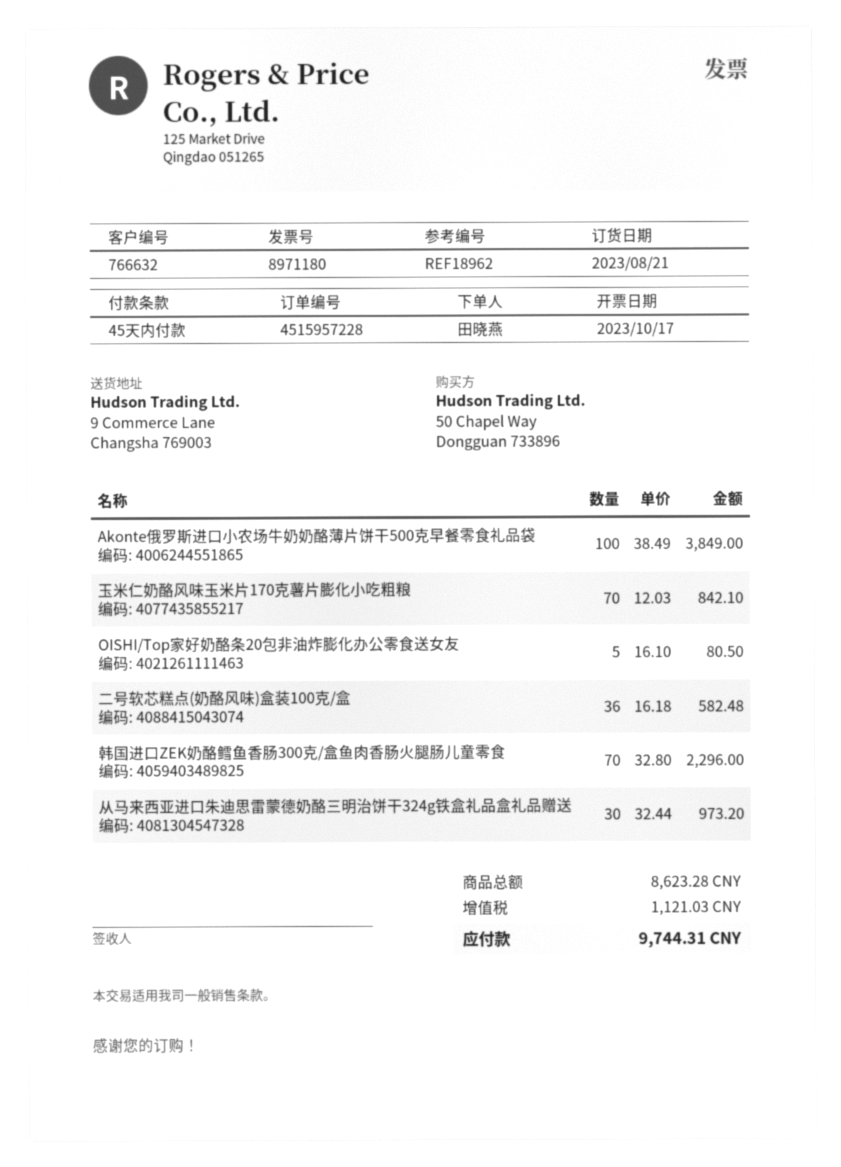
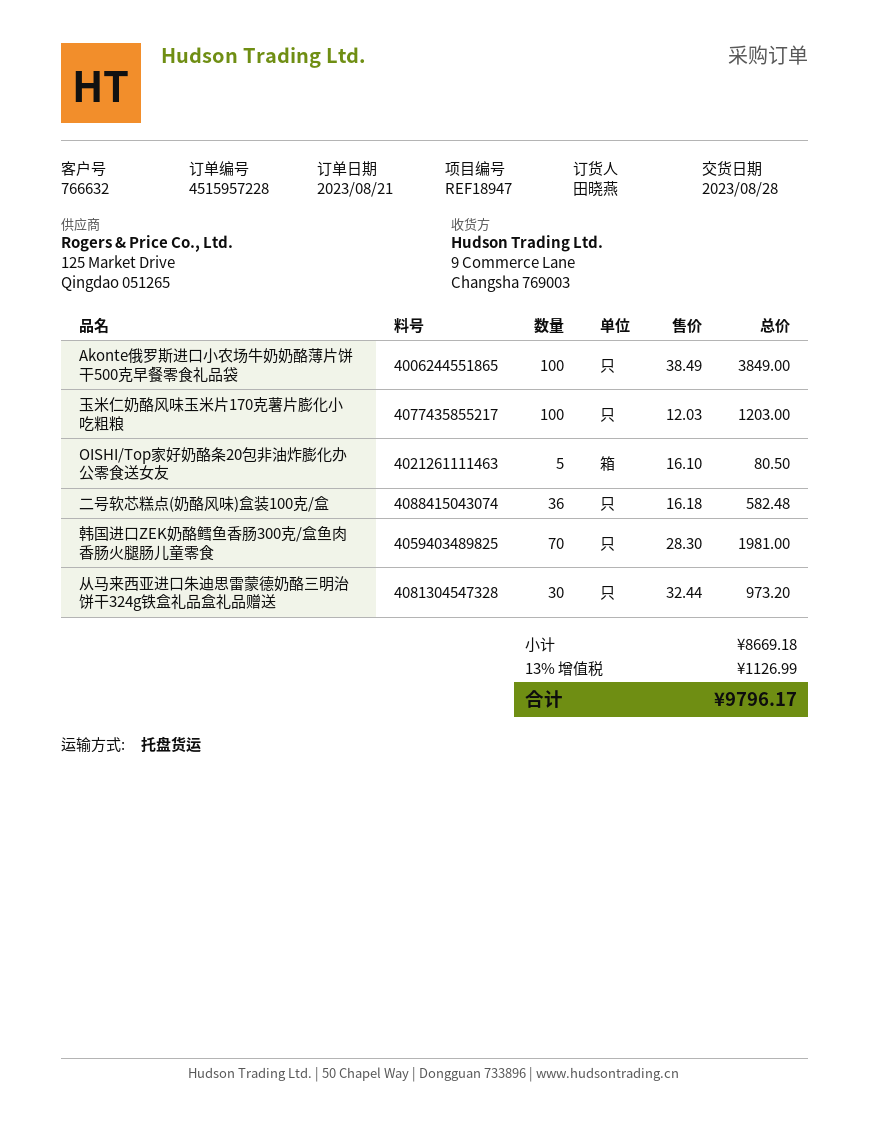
reference: REF18962 -> REF18947
玉米仁奶酪风味玉米片170克薯片膨化小吃粗粮: 70 x 12.03 = 842.10 -> 100 x 12.03 = 1203.00
韩国进口ZEK奶酪鳕鱼香肠300克/盒鱼肉香肠火腿肠儿童零食: 70 x 32.80 = 2296.00 -> 70 x 28.30 = 1981.00
subtotal: 8623.28 -> 8669.18
tax: 1121.03 -> 1126.99
total: 9744.31 -> 9796.17

